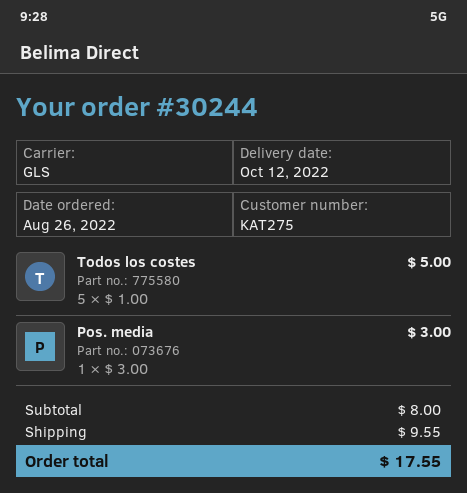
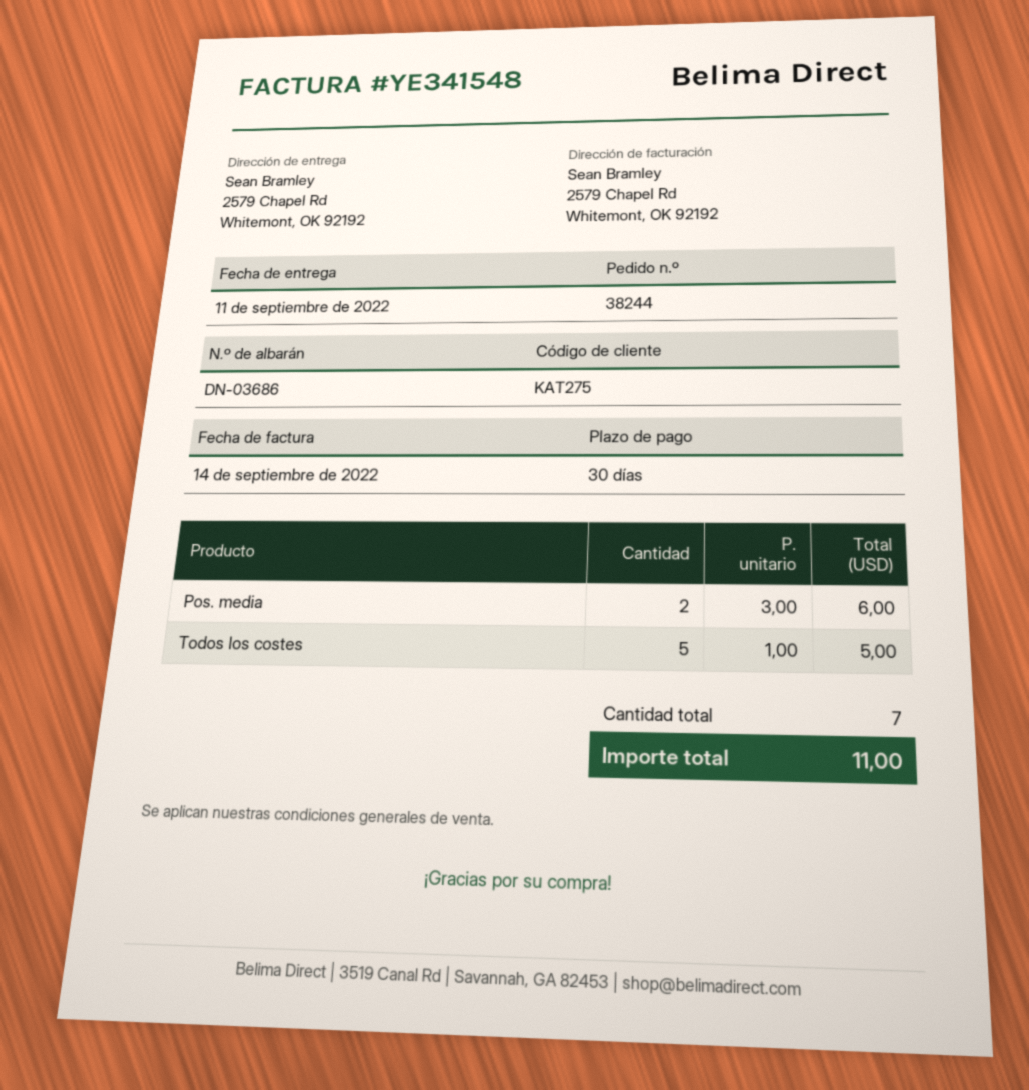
order number: 30244 -> 38244
delivery date: 2022-10-12 -> 2022-09-11
Pos. media: 1 x 3.00 = 3.00 -> 2 x 3.00 = 6.00
shipping: 9.55 -> none
total: 17.55 -> 11.00

